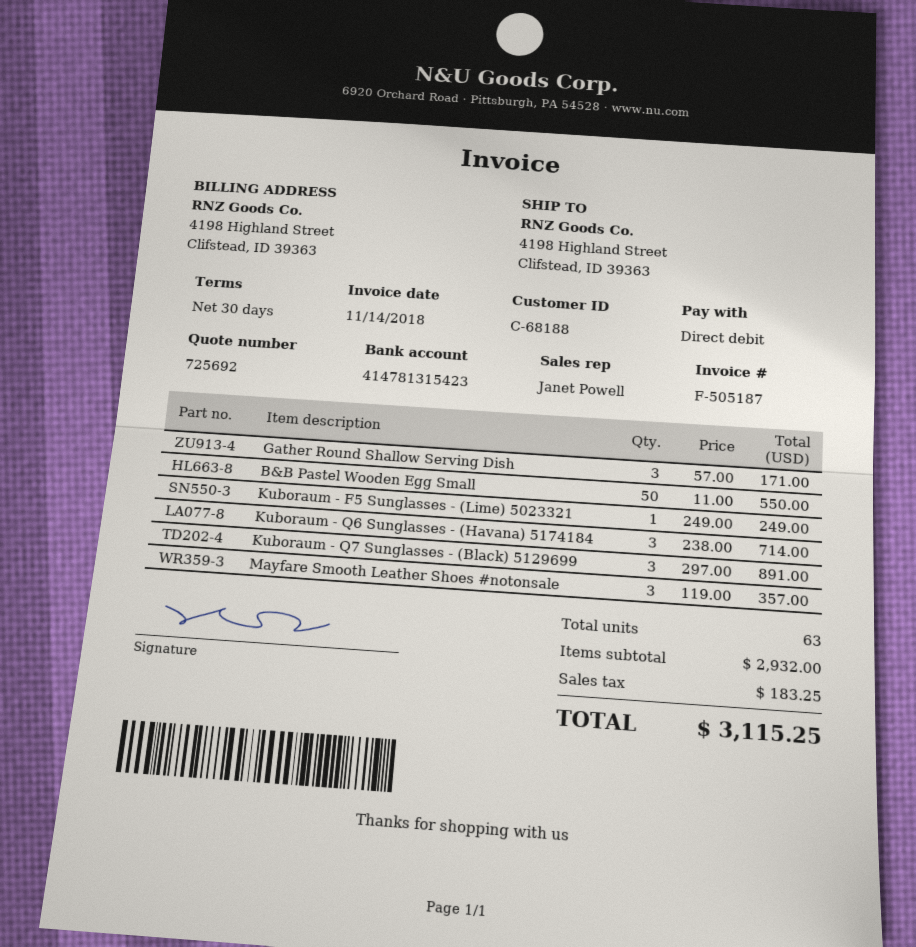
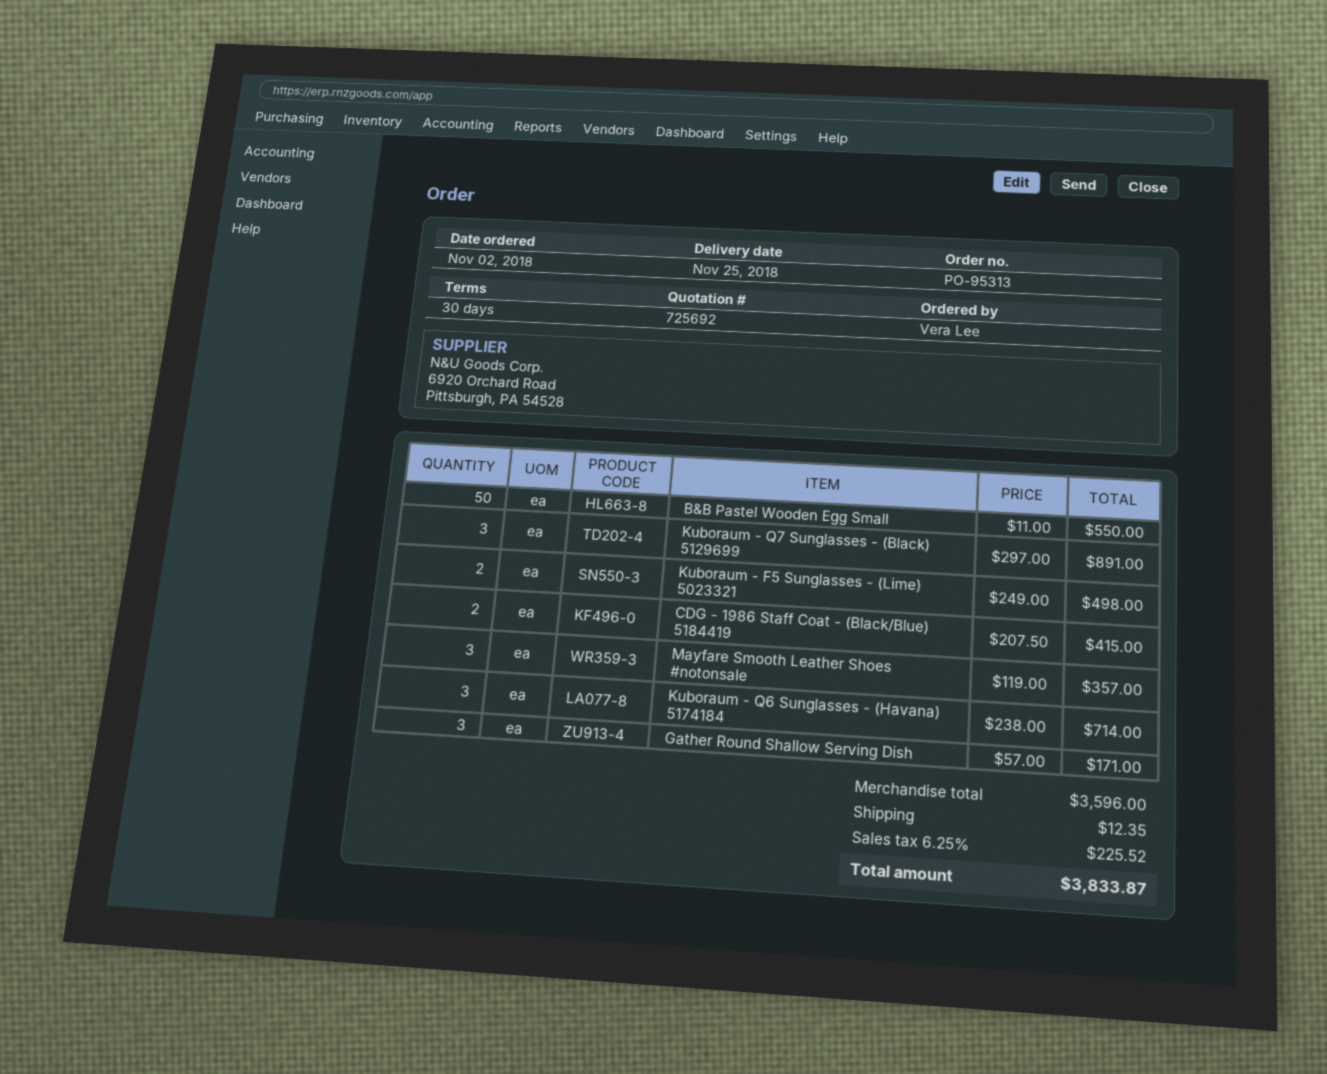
Kuboraum - F5 Sunglasses - (Lime) 5023321: 1 x 249.00 = 249.00 -> 2 x 249.00 = 498.00
CDG - 1986 Staff Coat - (Black/Blue) 5184419: none -> 2 x 207.50 = 415.00
subtotal: 2932.00 -> 3596.00
shipping: none -> 12.35
tax: 183.25 -> 225.52
total: 3115.25 -> 3833.87

